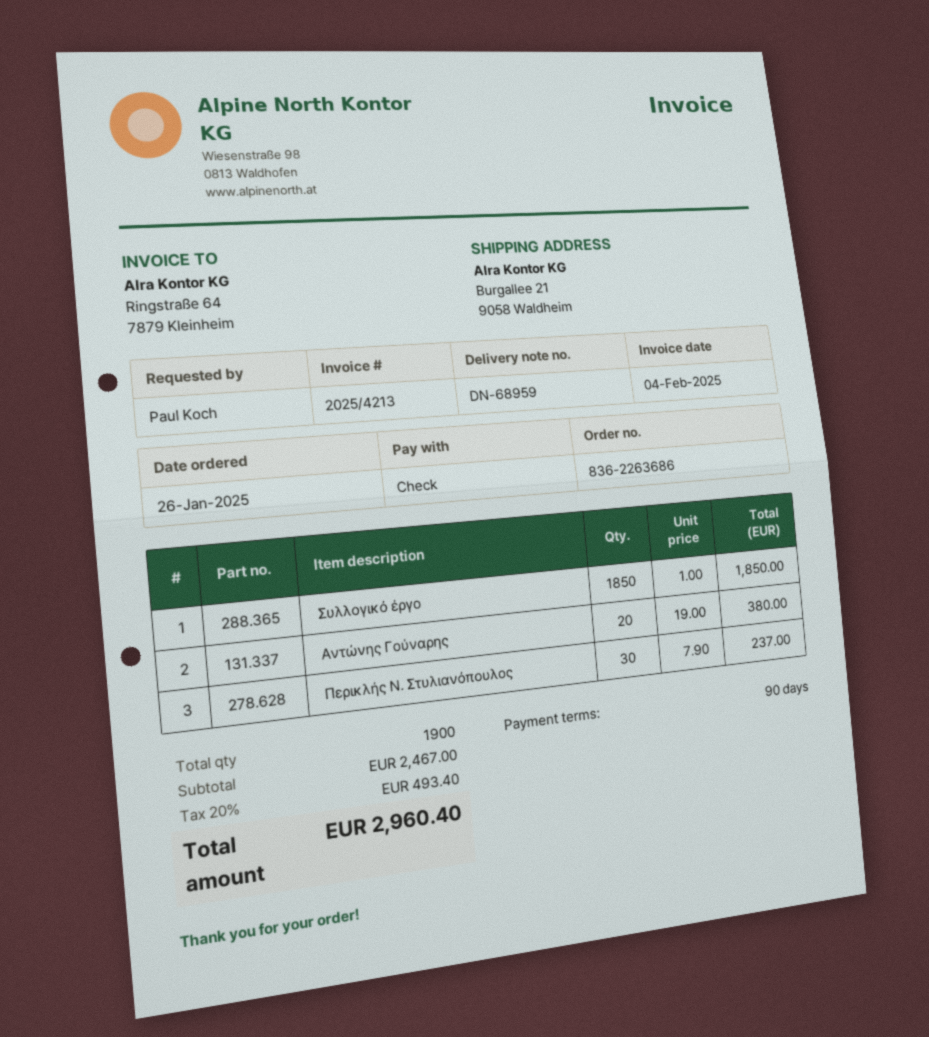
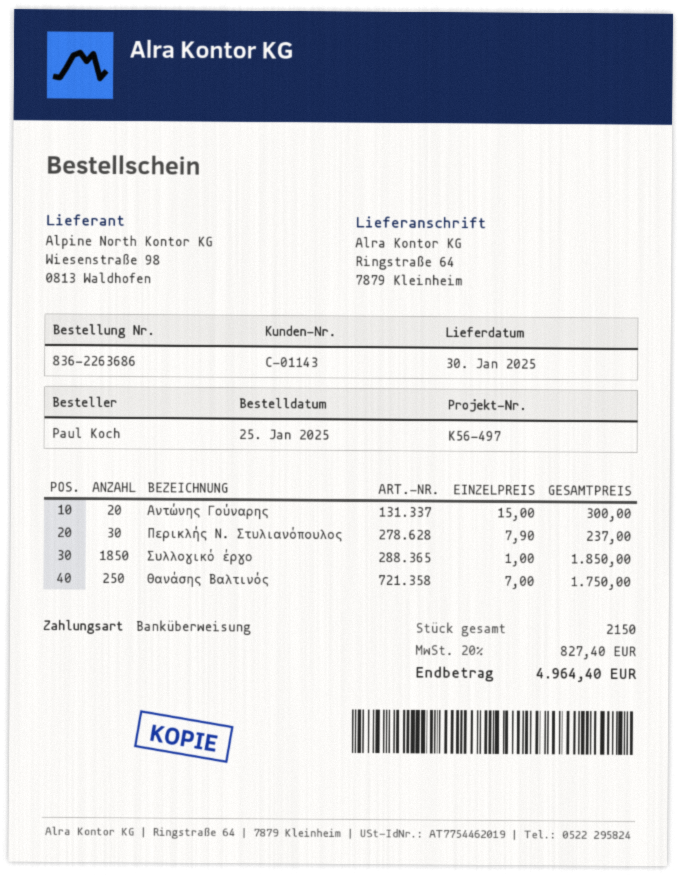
order date: 2025-01-26 -> 2025-01-25
payment method: cheque -> bank transfer
ship to: Burgallee 21, 9058 Waldheim -> Ringstraße 64, 7879 Kleinheim
Αντώνης Γούναρης: 20 x 19.00 = 380.00 -> 20 x 15.00 = 300.00
Θανάσης Βαλτινός: none -> 250 x 7.00 = 1750.00
total quantity: 1900 -> 2150
tax: 20% = 493.40 -> 20% = 827.40
total: 2960.40 -> 4964.40

